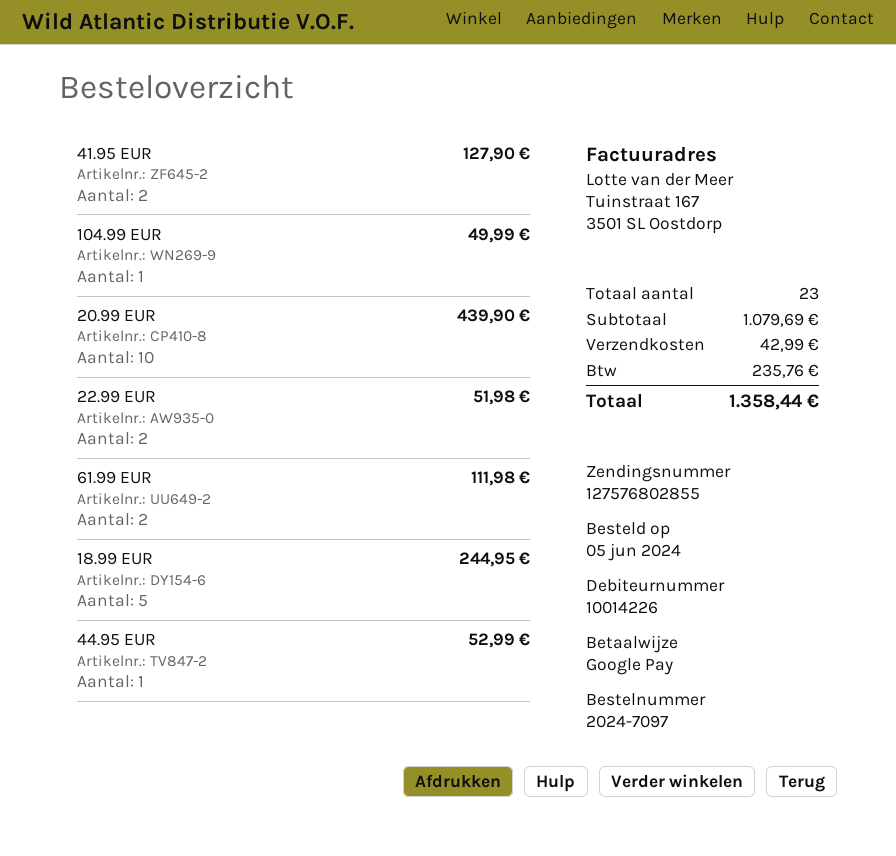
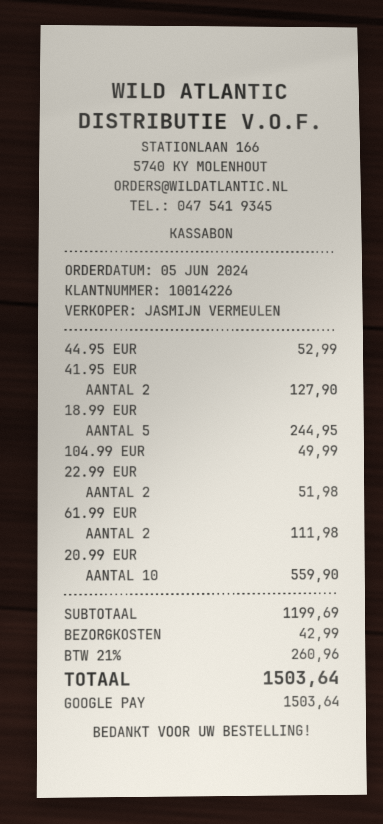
20.99 EUR: 10 for 439.90 -> 10 for 559.90
subtotal: 1079.69 -> 1199.69
tax: 235.76 -> 260.96
total: 1358.44 -> 1503.64

